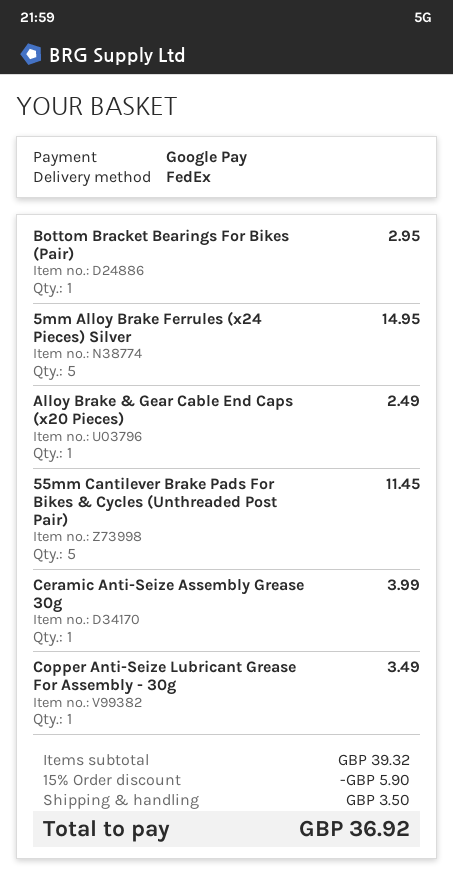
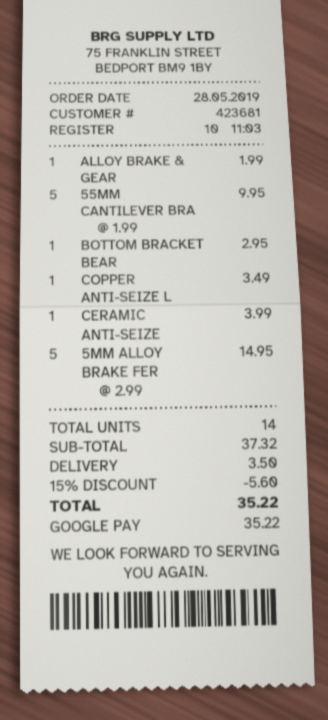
Alloy Brake & Gear Cable End Caps (x20 Pieces): 1 for 2.49 -> 1 for 1.99
55mm Cantilever Brake Pads For Bikes & Cycles (Unthreaded Post Pair): 5 for 11.45 -> 5 for 9.95
subtotal: 39.32 -> 37.32
discount: 15% = 5.90 -> 15% = 5.60
total: 36.92 -> 35.22

